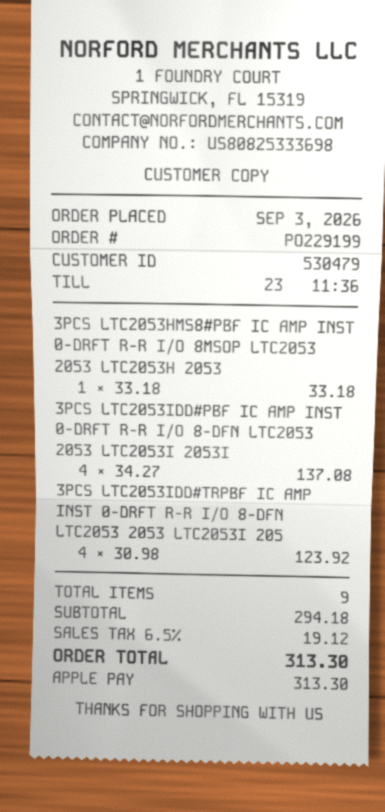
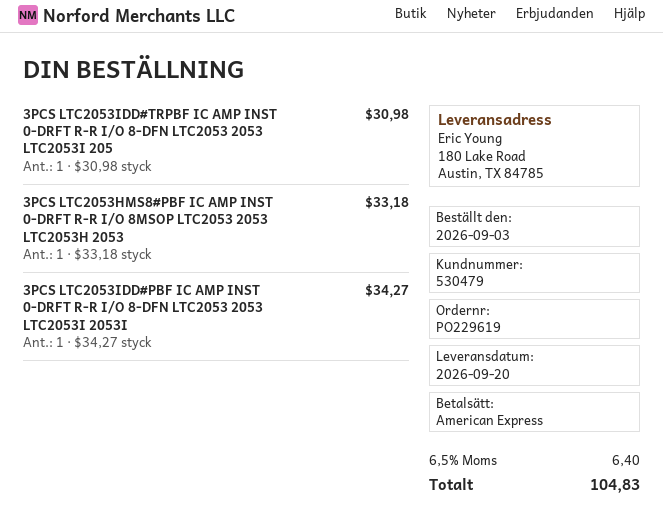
order number: PO229199 -> PO229619
payment method: Apple Pay -> American Express
3PCS LTC2053IDD#PBF IC AMP INST 0-DRFT R-R I/O 8-DFN LTC2053 2053 LTC2053I 2053I: 4 x 34.27 = 137.08 -> 1 x 34.27 = 34.27
3PCS LTC2053IDD#TRPBF IC AMP INST 0-DRFT R-R I/O 8-DFN LTC2053 2053 LTC2053I 205: 4 x 30.98 = 123.92 -> 1 x 30.98 = 30.98
tax: 6.5% = 19.12 -> 6.5% = 6.40
total: 313.30 -> 104.83

